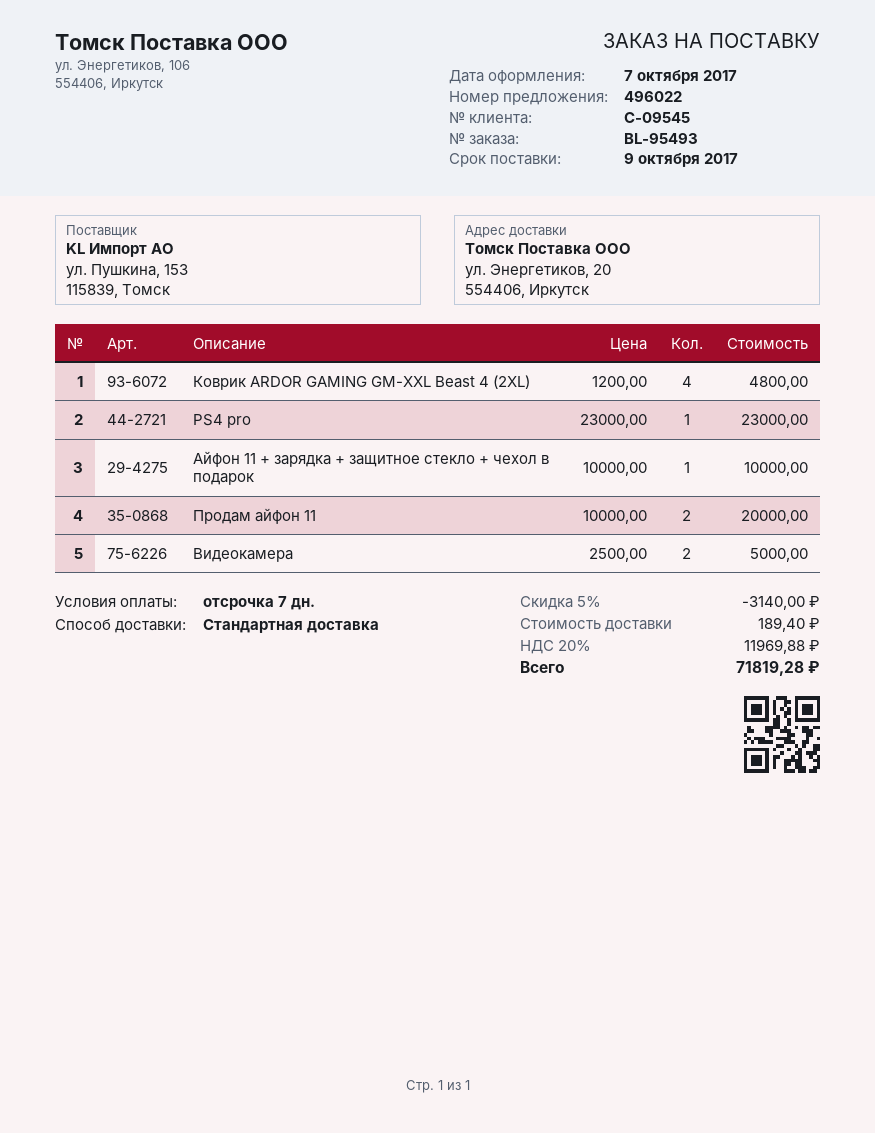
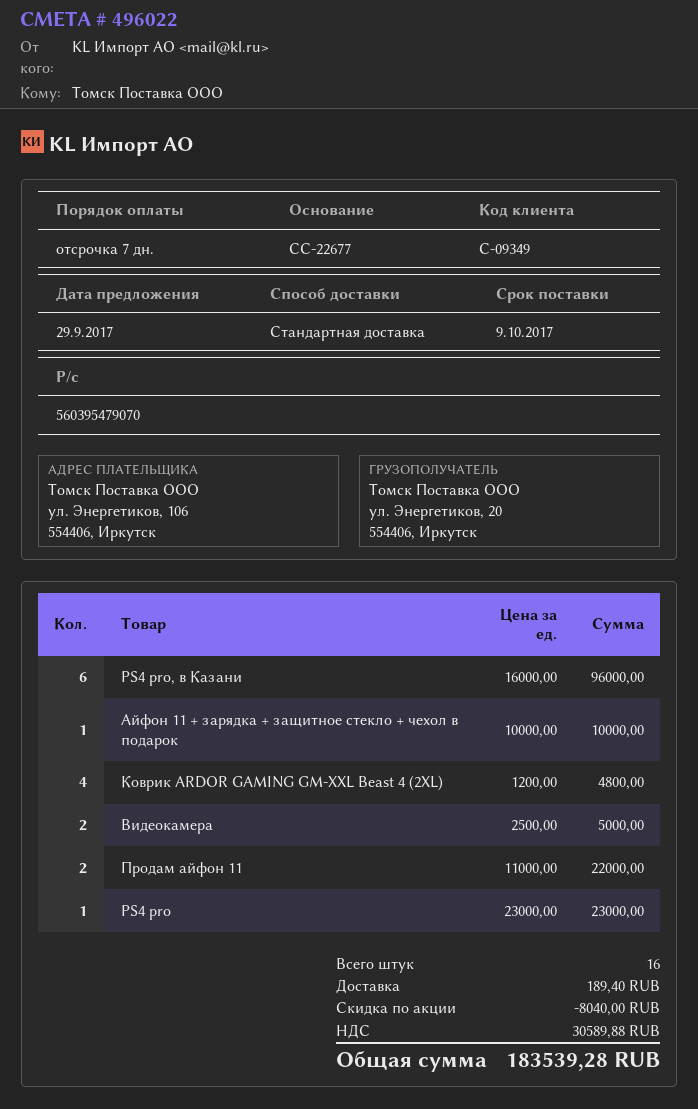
customer number: C-09545 -> C-09349
Продам айфон 11: 2 x 10000.00 = 20000.00 -> 2 x 11000.00 = 22000.00
PS4 pro, в Казани: none -> 6 x 16000.00 = 96000.00
discount: 3140.00 -> 8040.00
tax: 11969.88 -> 30589.88
total: 71819.28 -> 183539.28

